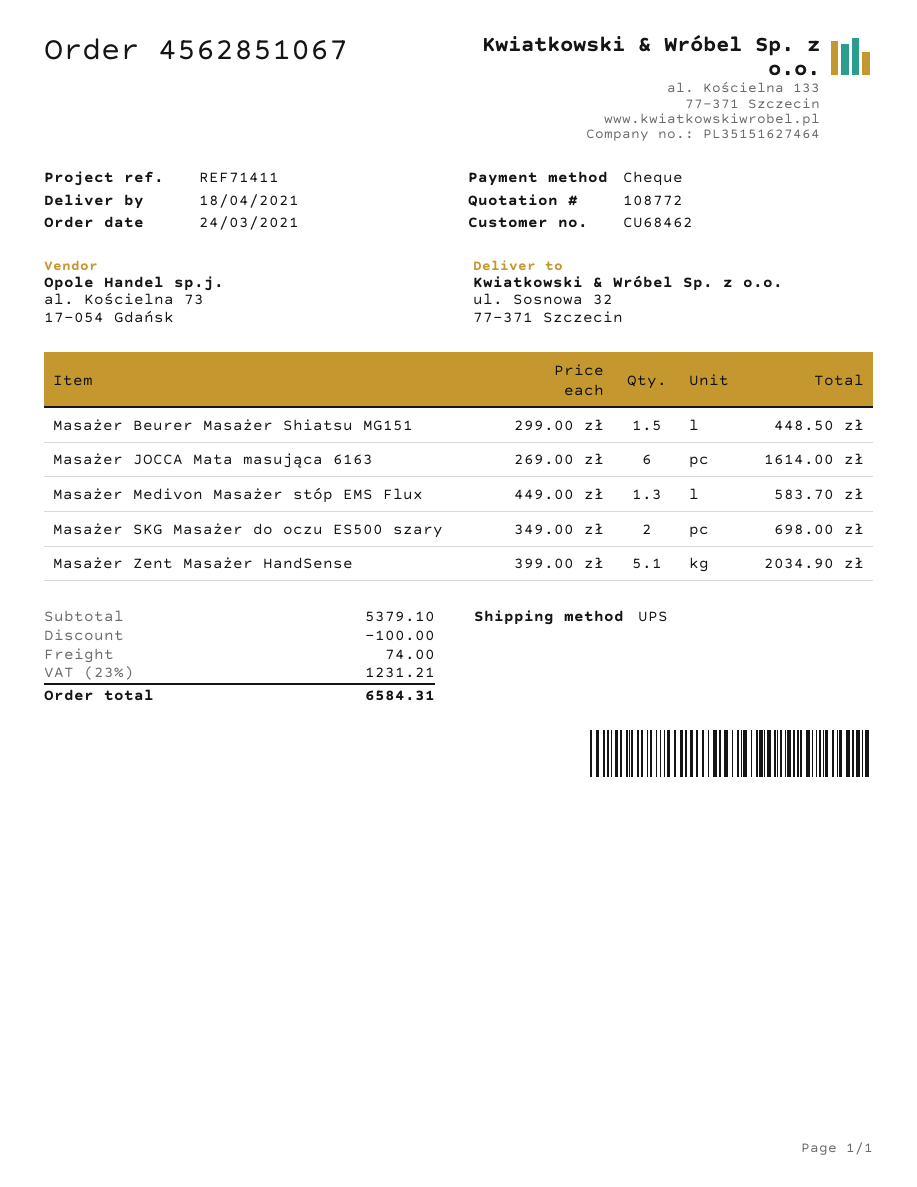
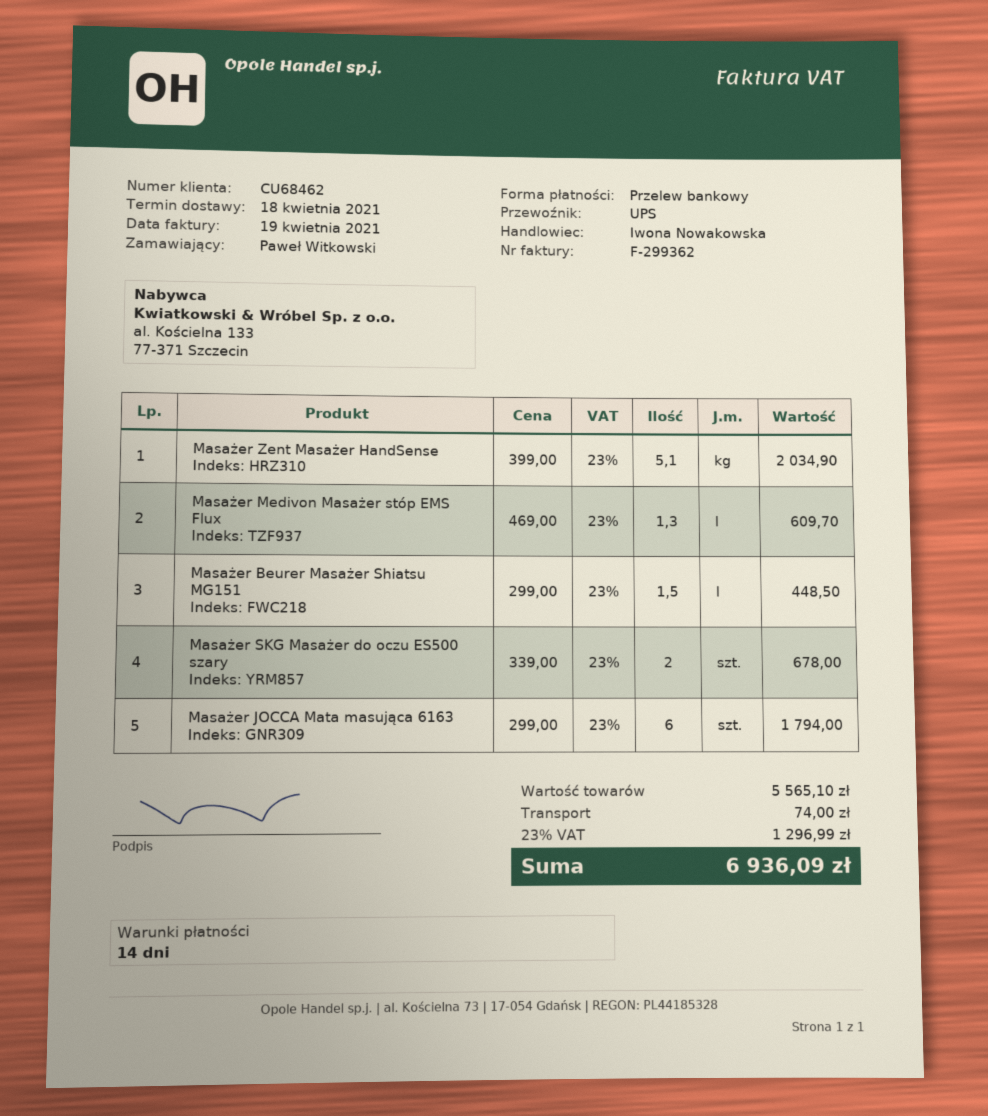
payment method: cheque -> bank transfer
Masażer JOCCA Mata masująca 6163: 6 x 269.00 = 1614.00 -> 6 x 299.00 = 1794.00
Masażer Medivon Masażer stóp EMS Flux: 1.3 x 449.00 = 583.70 -> 1.3 x 469.00 = 609.70
Masażer SKG Masażer do oczu ES500 szary: 2 x 349.00 = 698.00 -> 2 x 339.00 = 678.00
subtotal: 5379.10 -> 5565.10
discount: 100.00 -> none
tax: 23% = 1231.21 -> 23% = 1296.99
total: 6584.31 -> 6936.09

